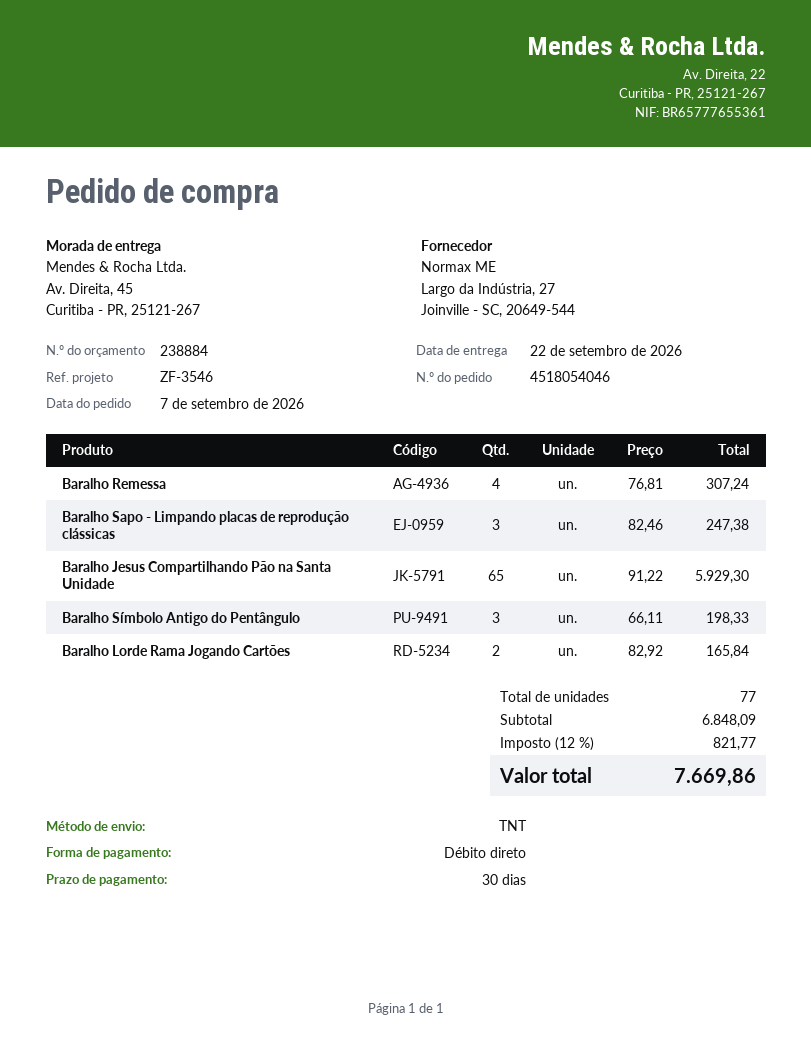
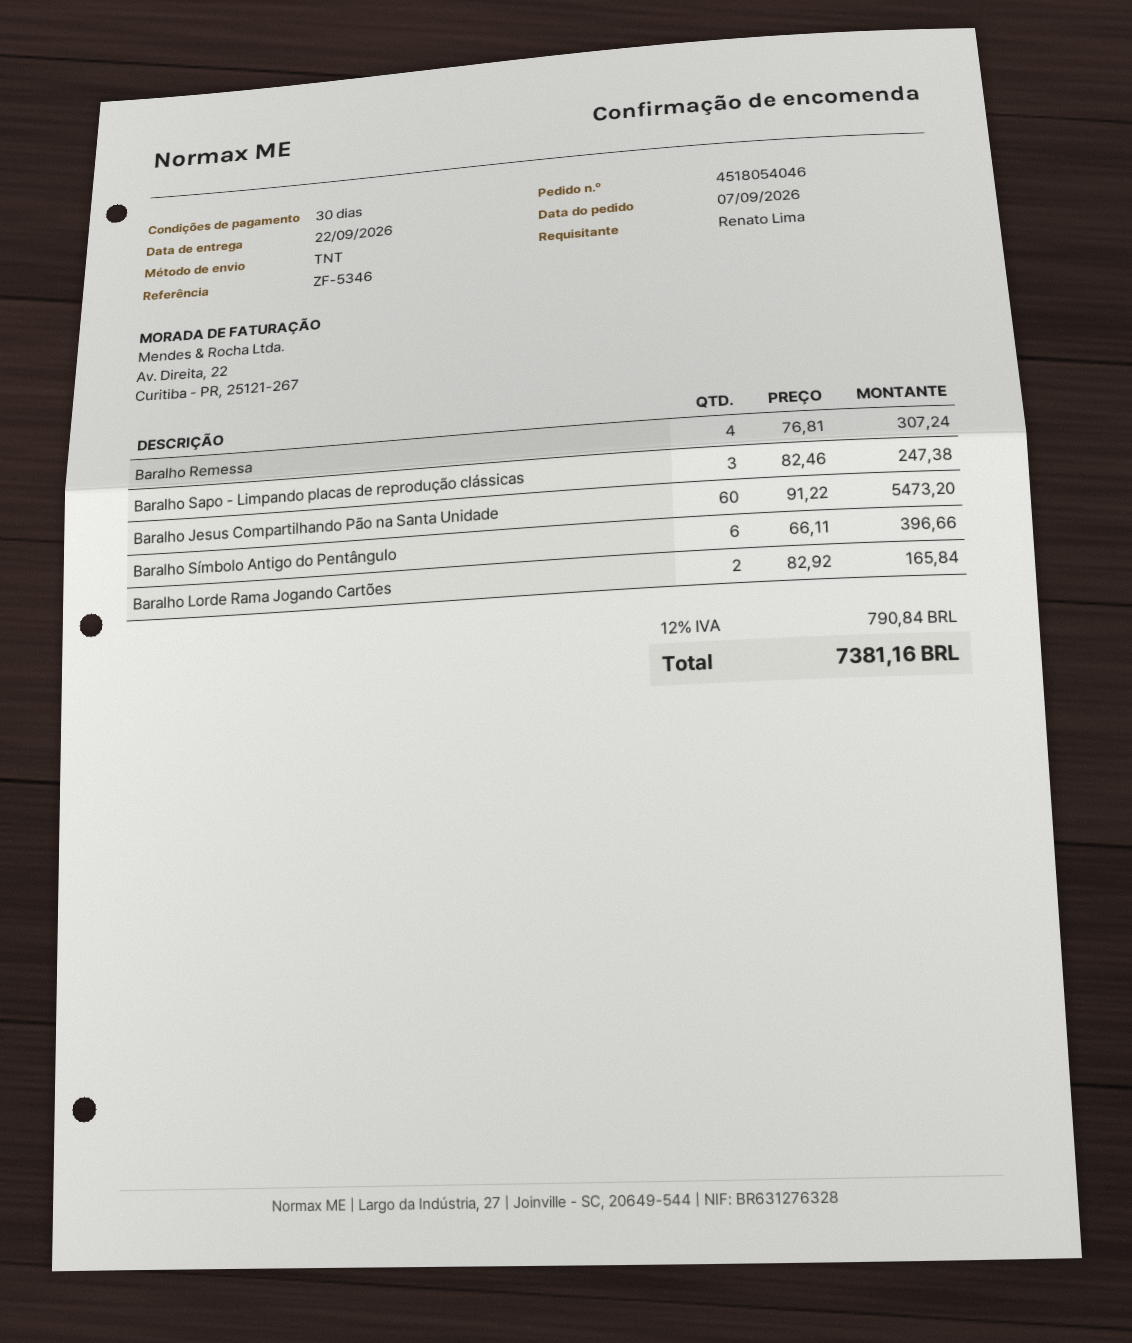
reference: ZF-3546 -> ZF-5346
Baralho Jesus Compartilhando Pão na Santa Unidade: 65 x 91.22 = 5929.30 -> 60 x 91.22 = 5473.20
Baralho Símbolo Antigo do Pentângulo: 3 x 66.11 = 198.33 -> 6 x 66.11 = 396.66
tax: 12% = 821.77 -> 12% = 790.84
total: 7669.86 -> 7381.16

